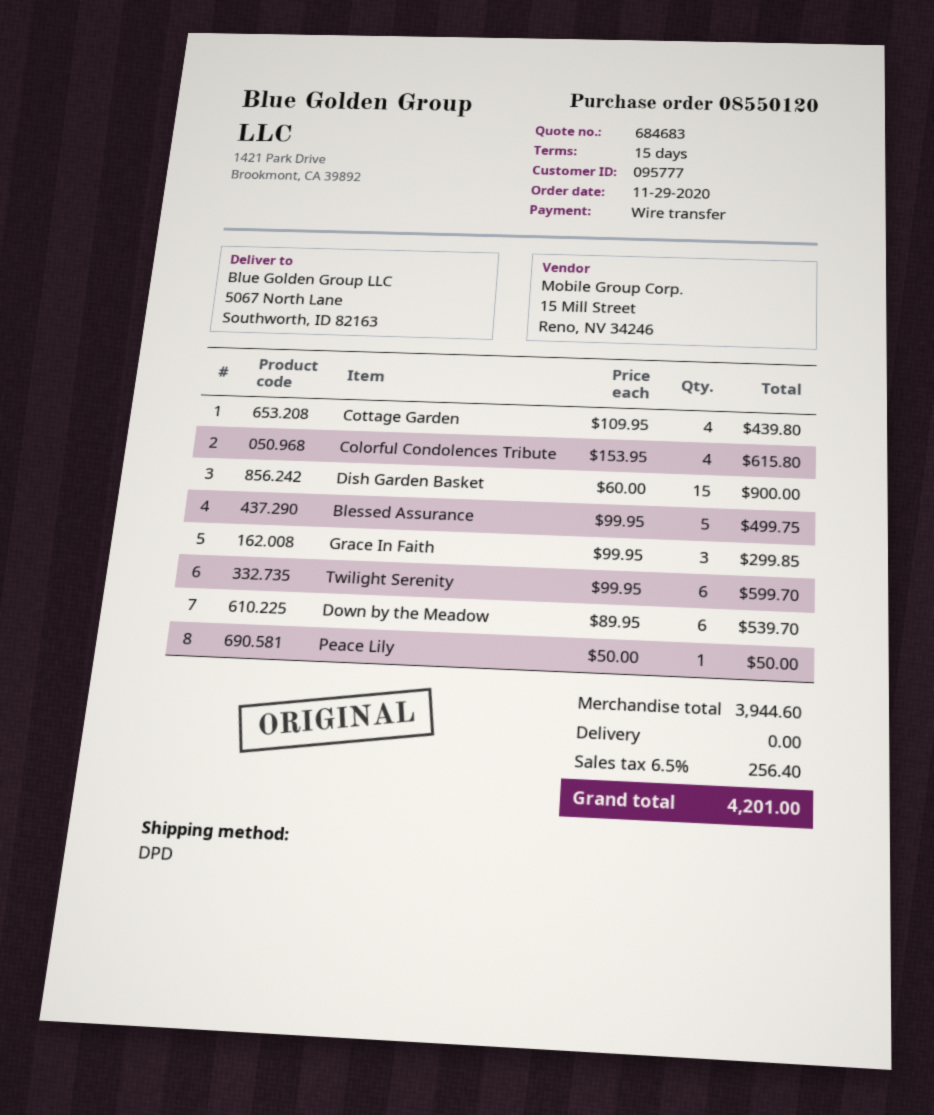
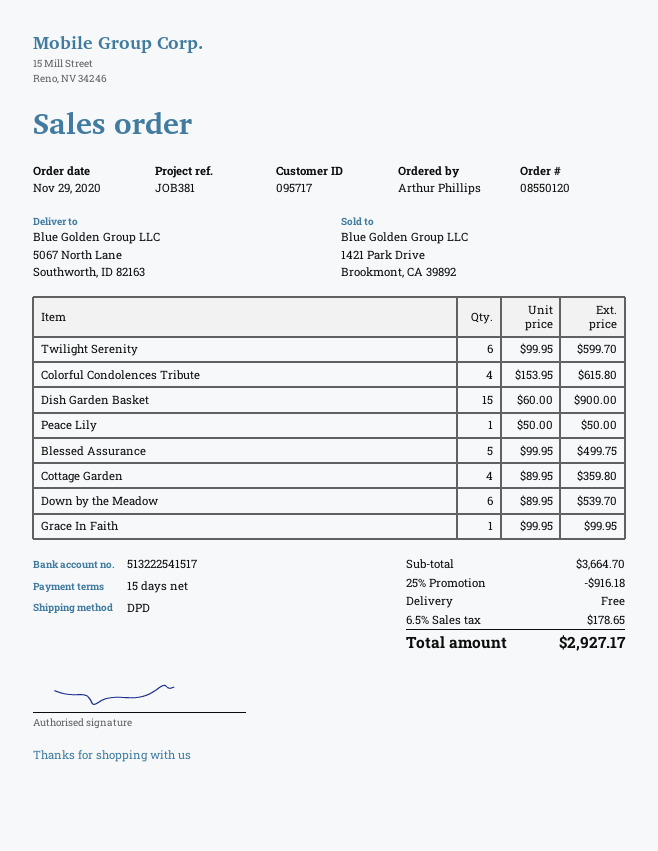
customer number: 095777 -> 095717
Cottage Garden: 4 x 109.95 = 439.80 -> 4 x 89.95 = 359.80
Grace In Faith: 3 x 99.95 = 299.85 -> 1 x 99.95 = 99.95
subtotal: 3944.60 -> 3664.70
discount: none -> 25% = 916.18
tax: 6.5% = 256.40 -> 6.5% = 178.65
total: 4201.00 -> 2927.17

